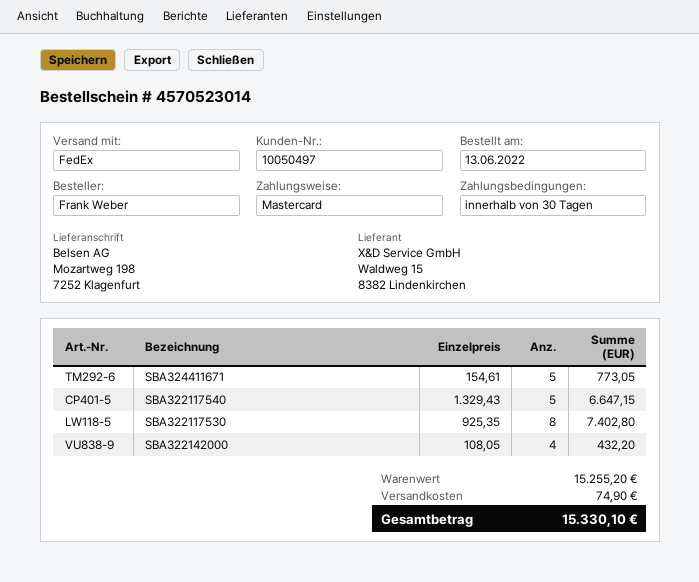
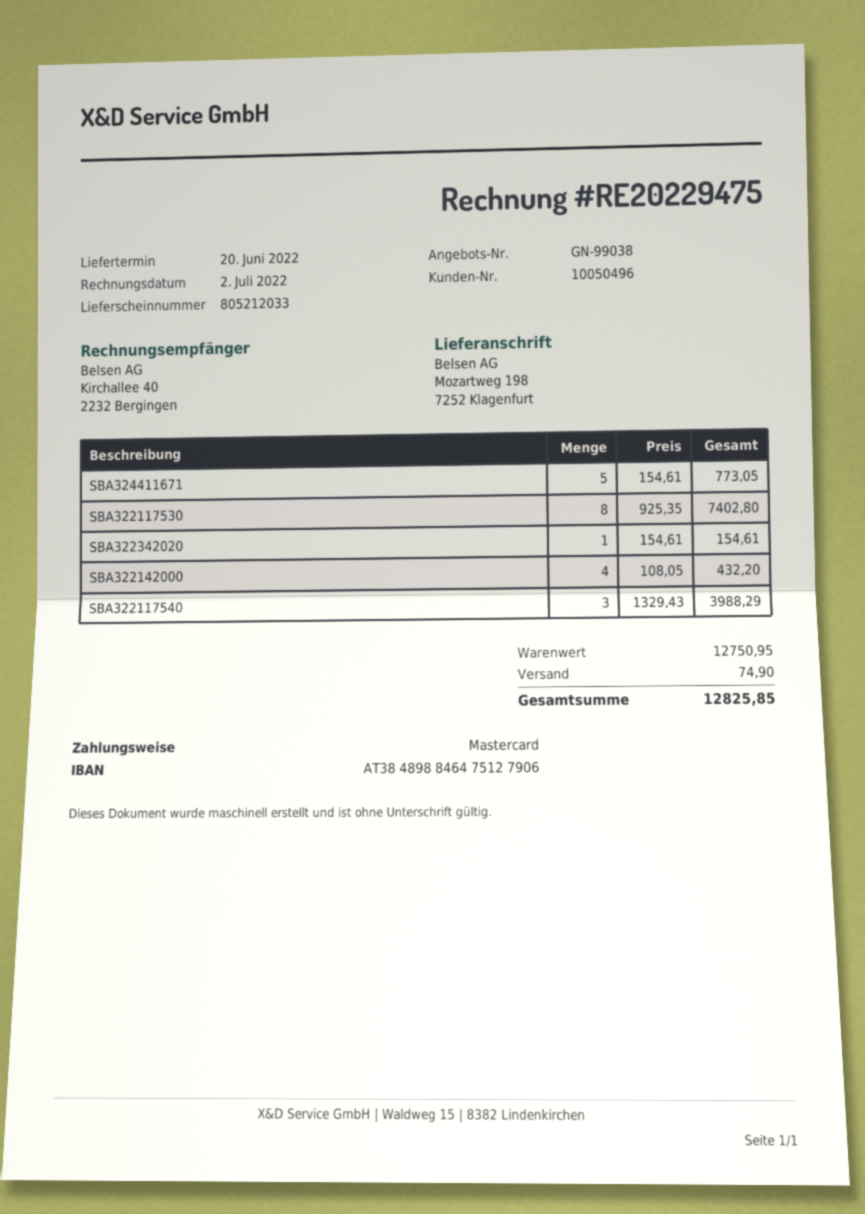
customer number: 10050497 -> 10050496
SBA322117540: 5 x 1329.43 = 6647.15 -> 3 x 1329.43 = 3988.29
SBA322342020: none -> 1 x 154.61 = 154.61
subtotal: 15255.20 -> 12750.95
total: 15330.10 -> 12825.85

